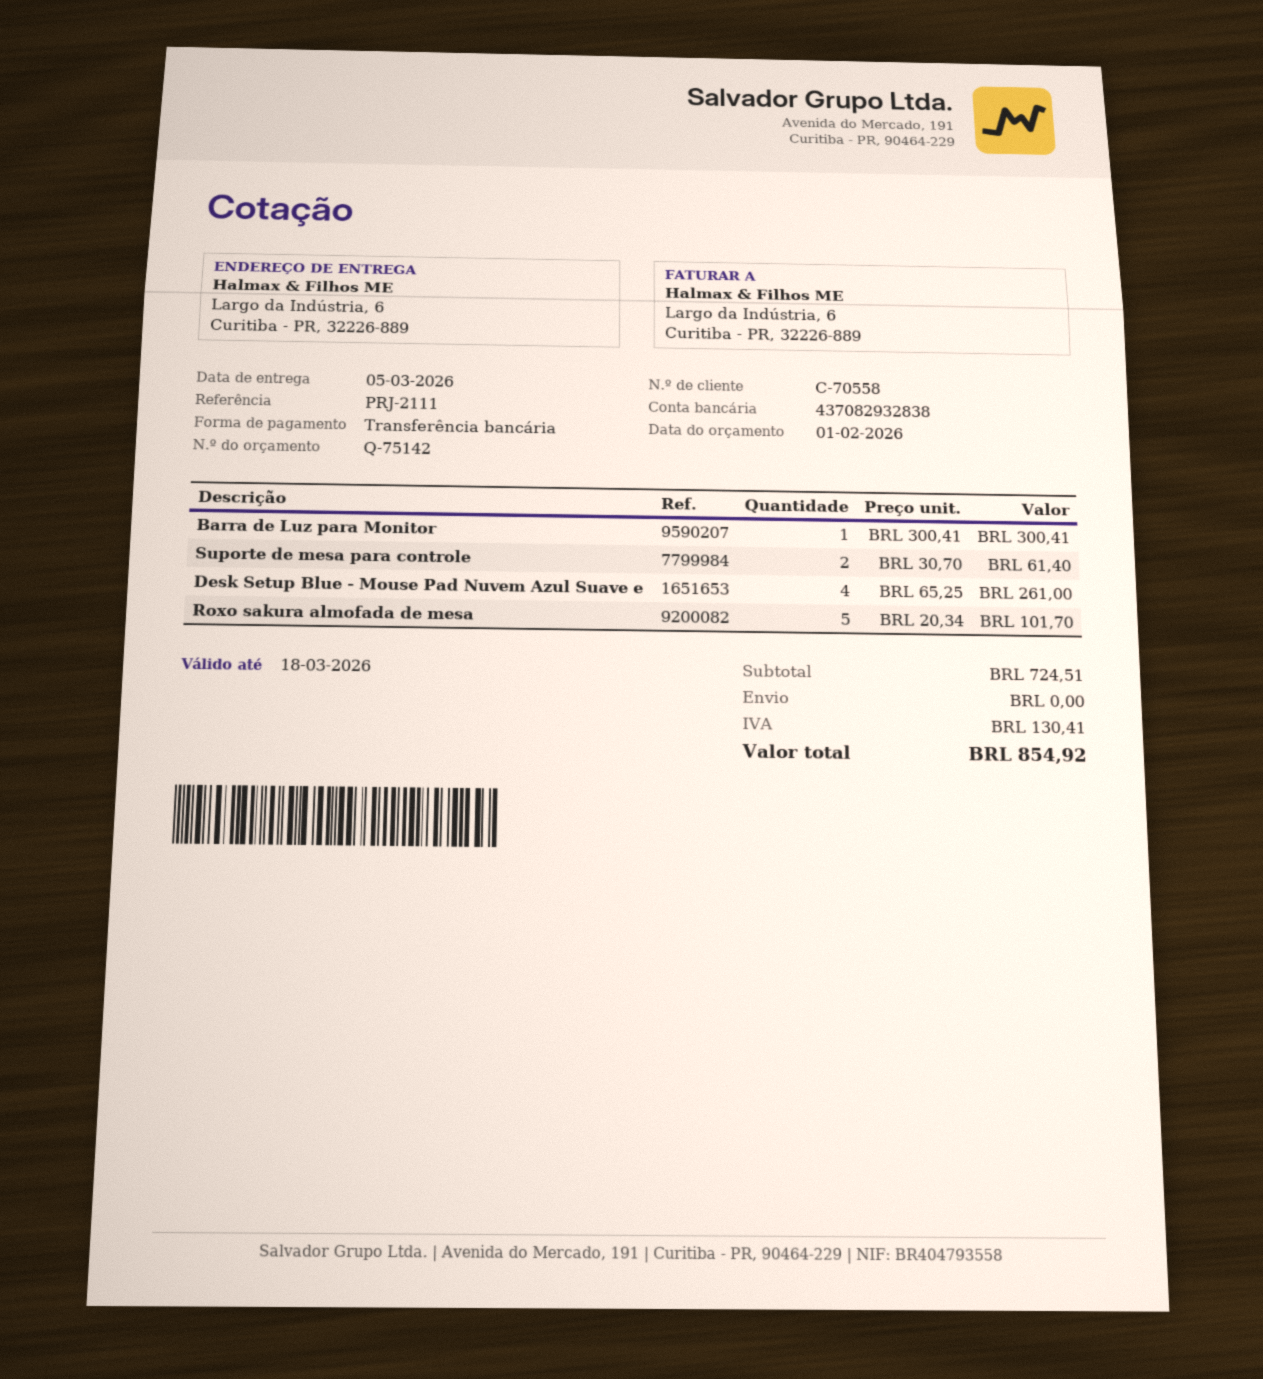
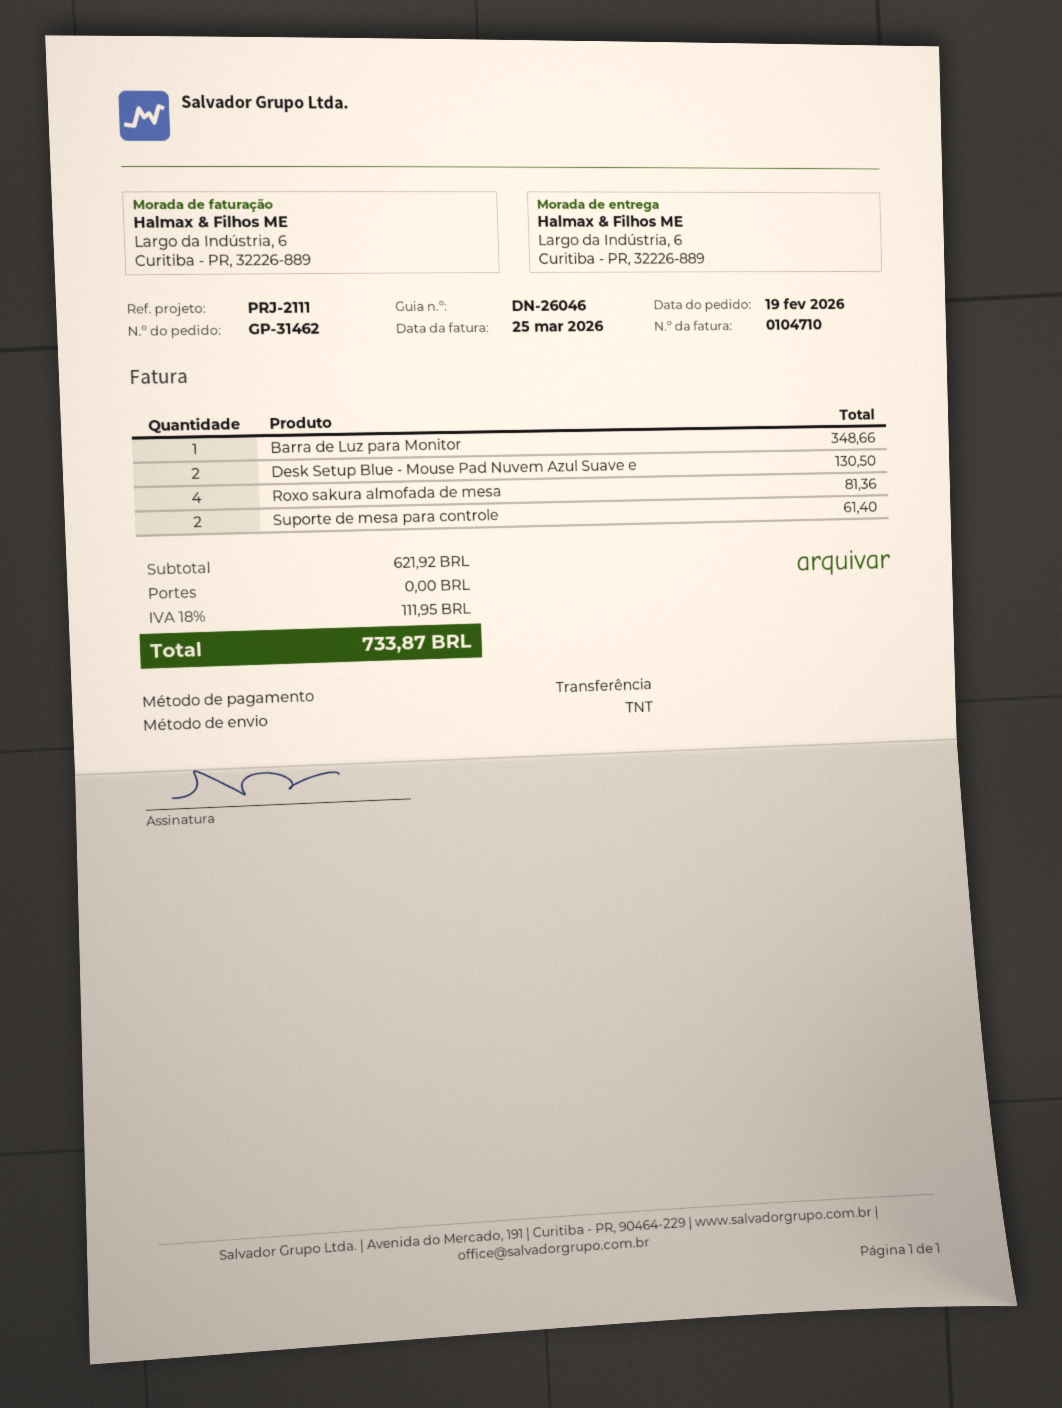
Barra de Luz para Monitor: 1 for 300.41 -> 1 for 348.66
Desk Setup Blue - Mouse Pad Nuvem Azul Suave e: 4 for 261.00 -> 2 for 130.50
Roxo sakura almofada de mesa: 5 for 101.70 -> 4 for 81.36
subtotal: 724.51 -> 621.92
tax: 130.41 -> 111.95
total: 854.92 -> 733.87

